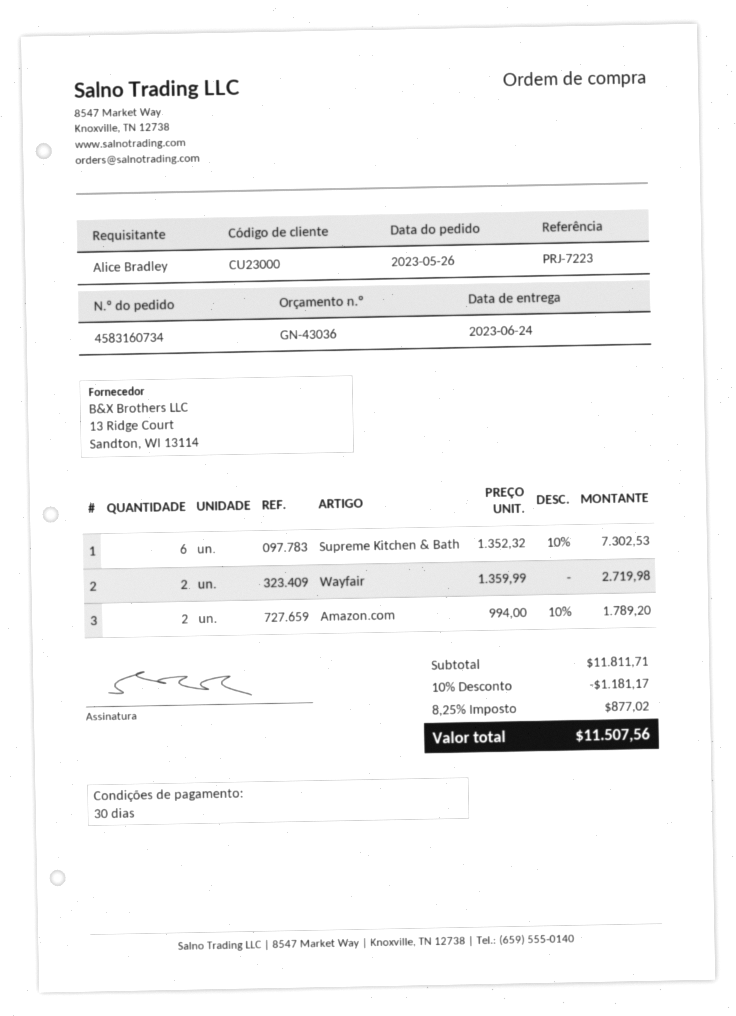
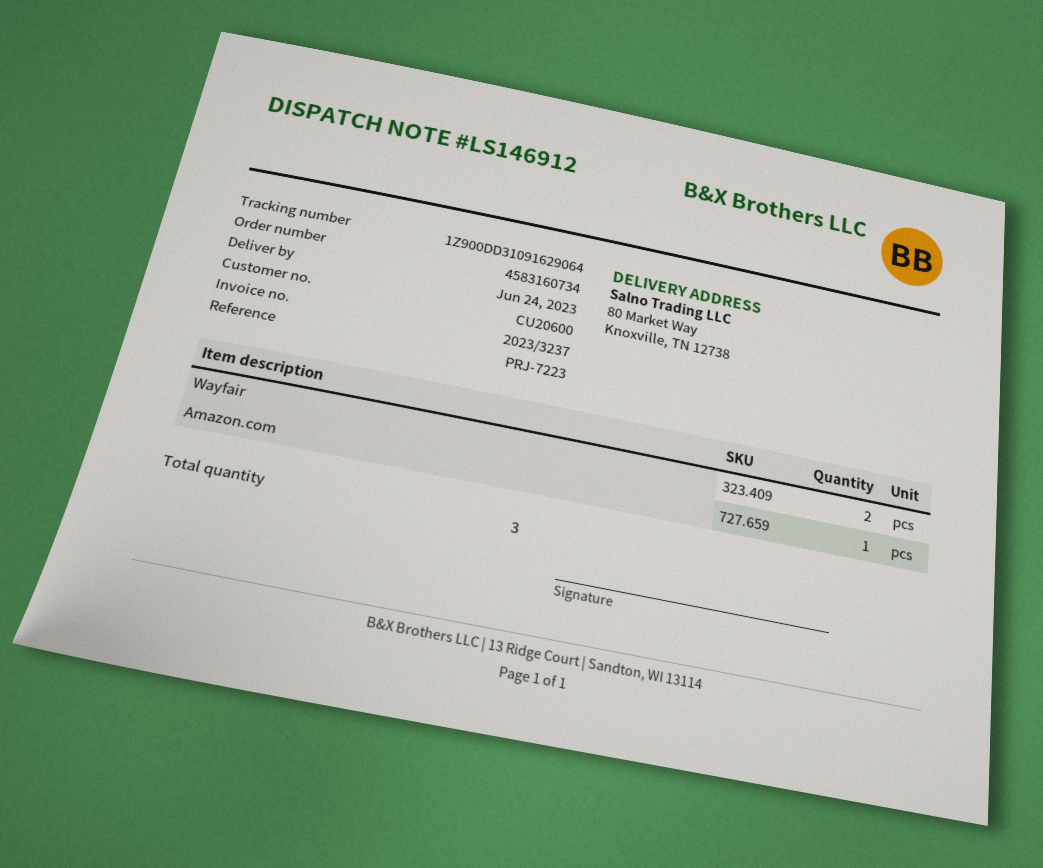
customer number: CU23000 -> CU20600
Supreme Kitchen & Bath: 6 -> none
Amazon.com: 2 -> 1

